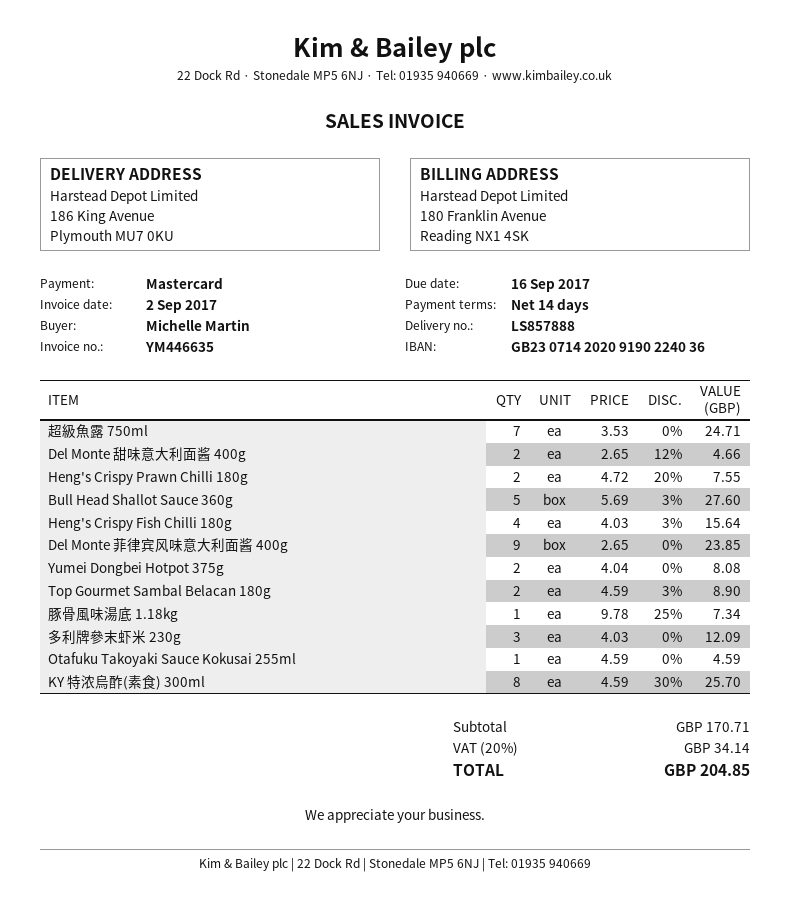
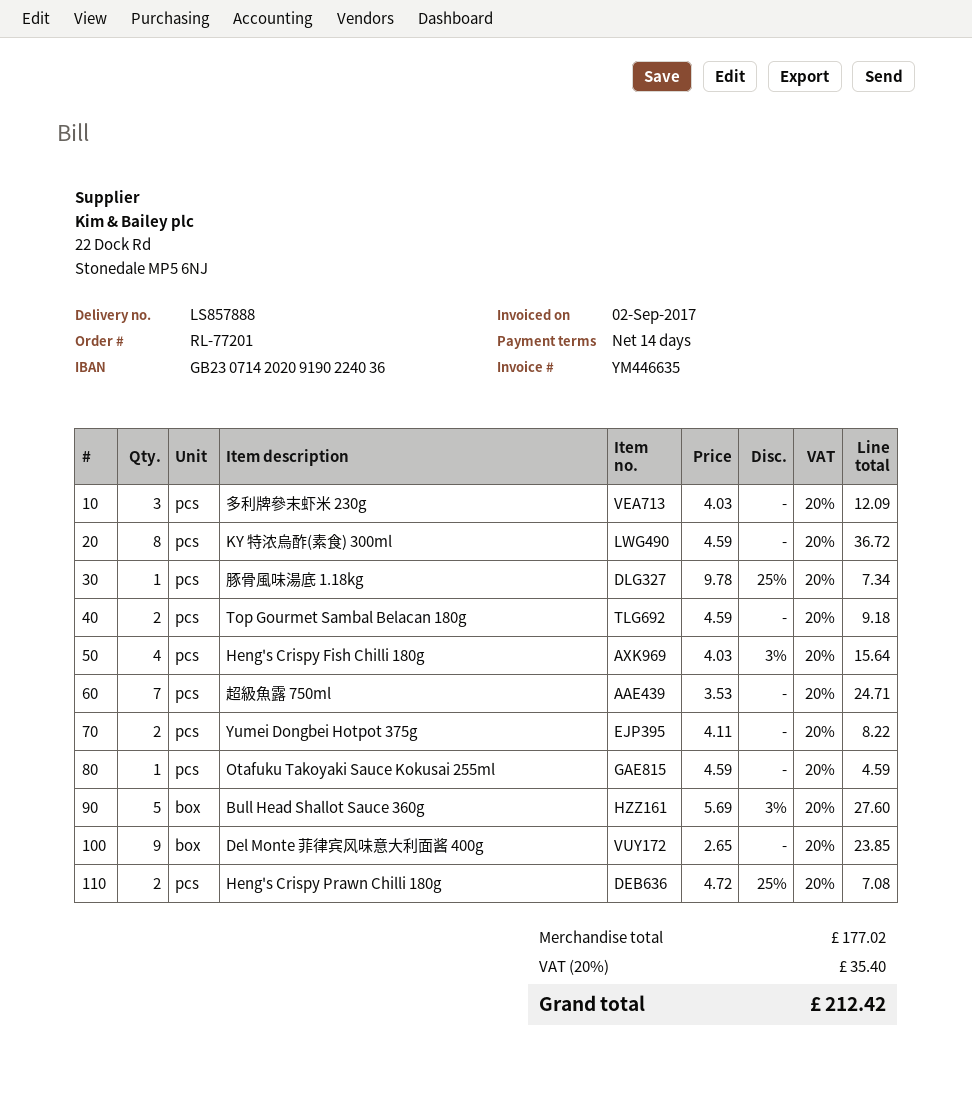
Del Monte 甜味意大利面酱 400g: 2 x 2.65 - 12% = 4.66 -> none
Heng's Crispy Prawn Chilli 180g: 2 x 4.72 - 20% = 7.55 -> 2 x 4.72 - 25% = 7.08
Yumei Dongbei Hotpot 375g: 2 x 4.04 = 8.08 -> 2 x 4.11 = 8.22
Top Gourmet Sambal Belacan 180g: 2 x 4.59 - 3% = 8.90 -> 2 x 4.59 = 9.18
KY 特浓烏酢(素食) 300ml: 8 x 4.59 - 30% = 25.70 -> 8 x 4.59 = 36.72
subtotal: 170.71 -> 177.02
tax: 20% = 34.14 -> 20% = 35.40
total: 204.85 -> 212.42

